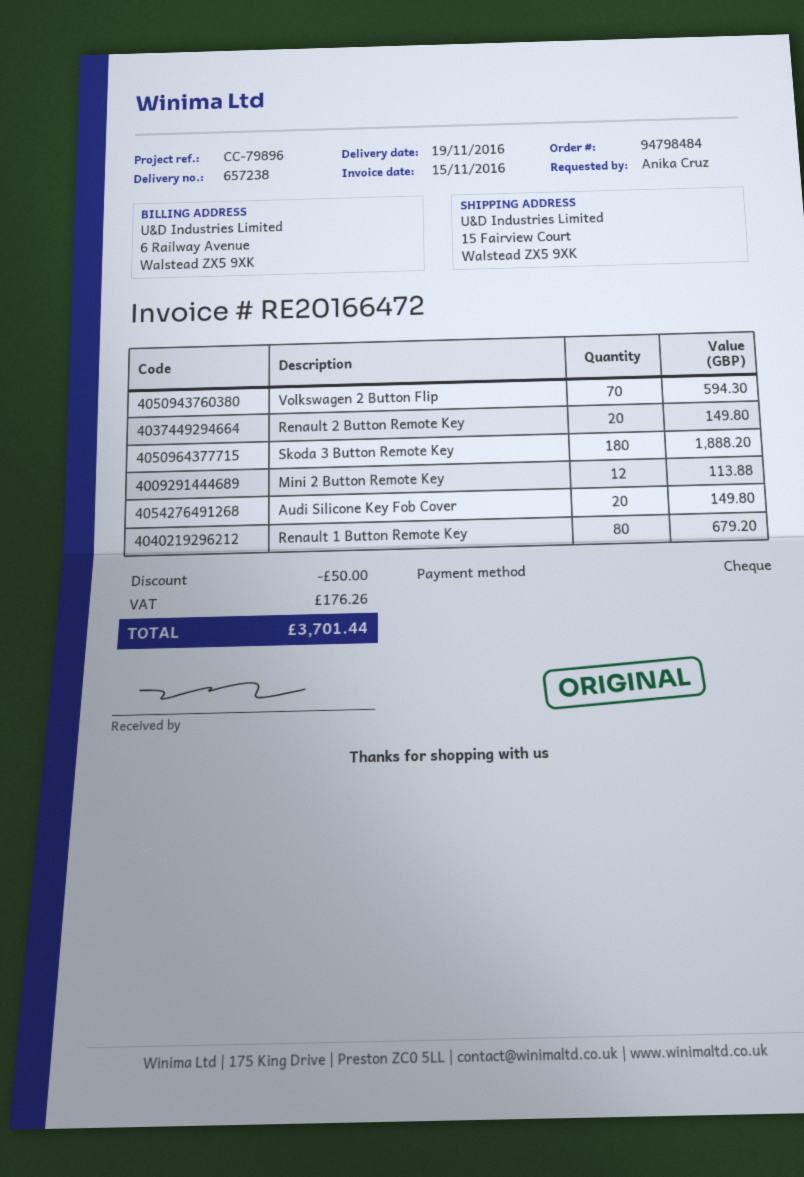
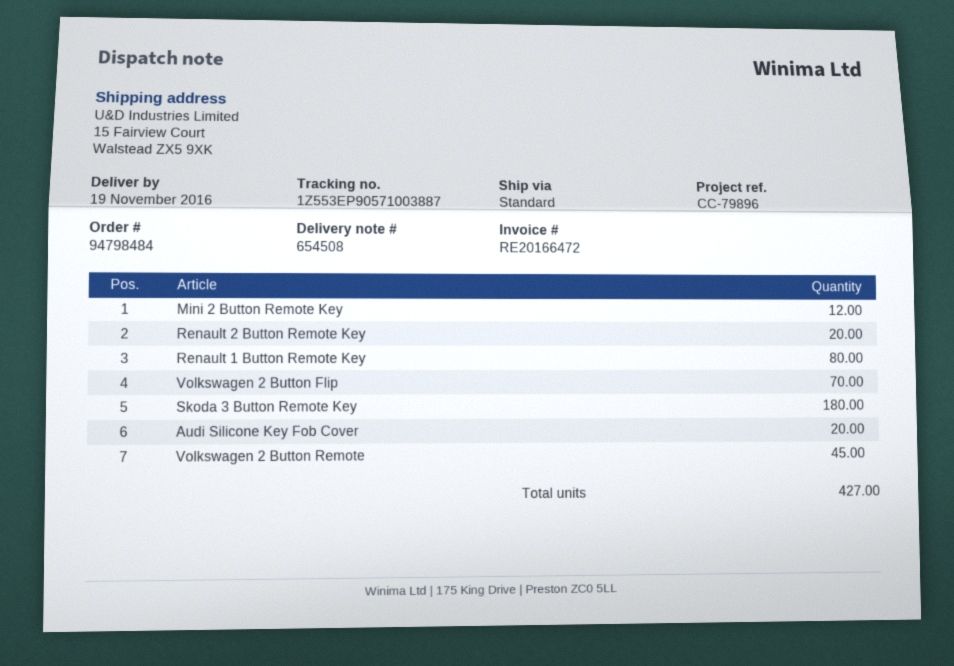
delivery note number: 657238 -> 654508
Volkswagen 2 Button Remote: none -> 45

